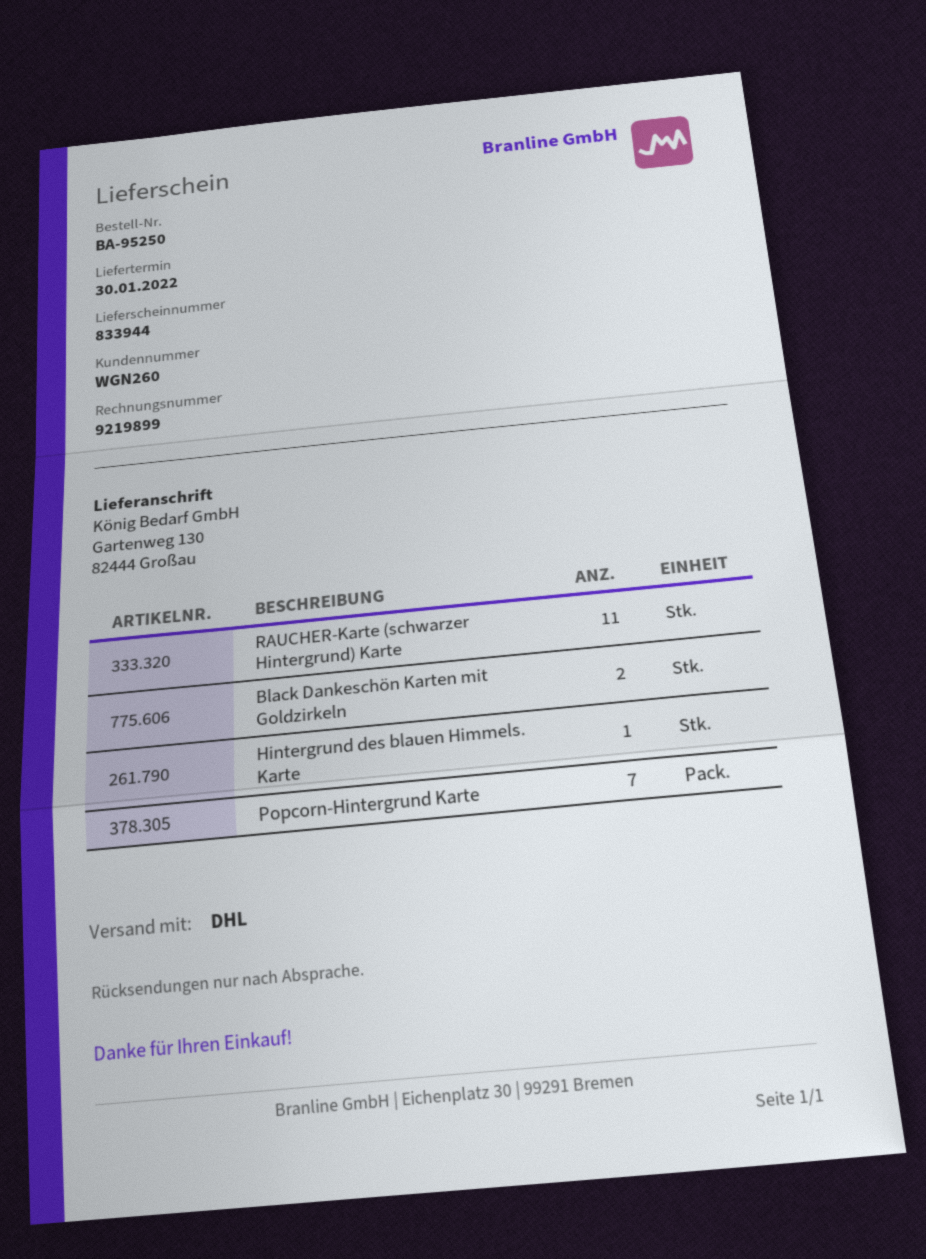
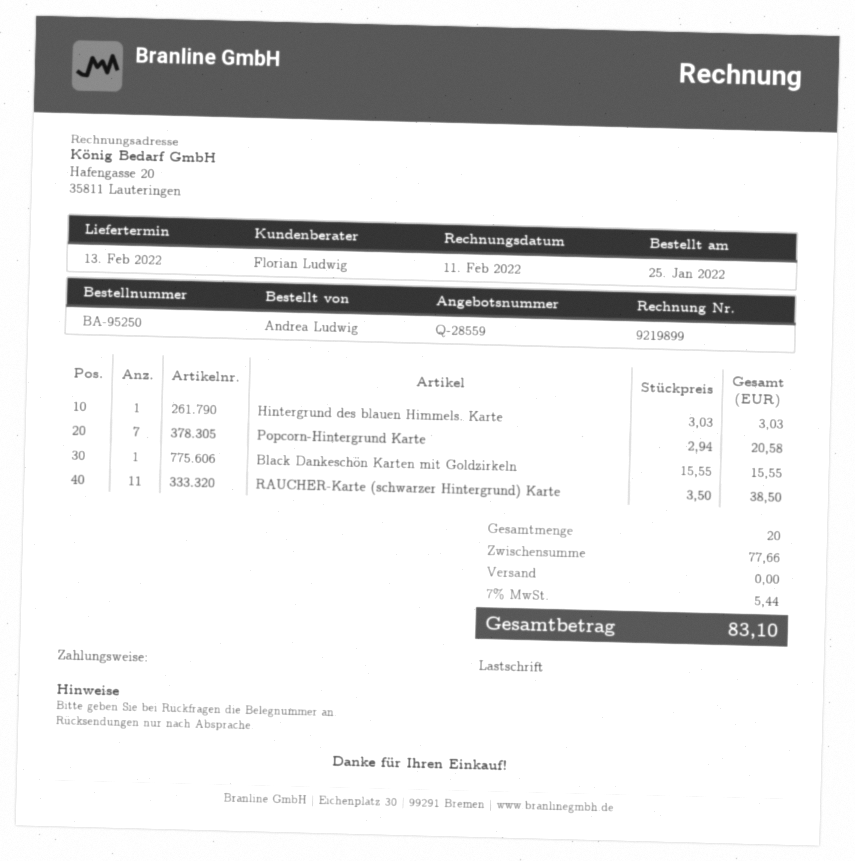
delivery date: 2022-01-30 -> 2022-02-13
Black Dankeschön Karten mit Goldzirkeln: 2 -> 1

